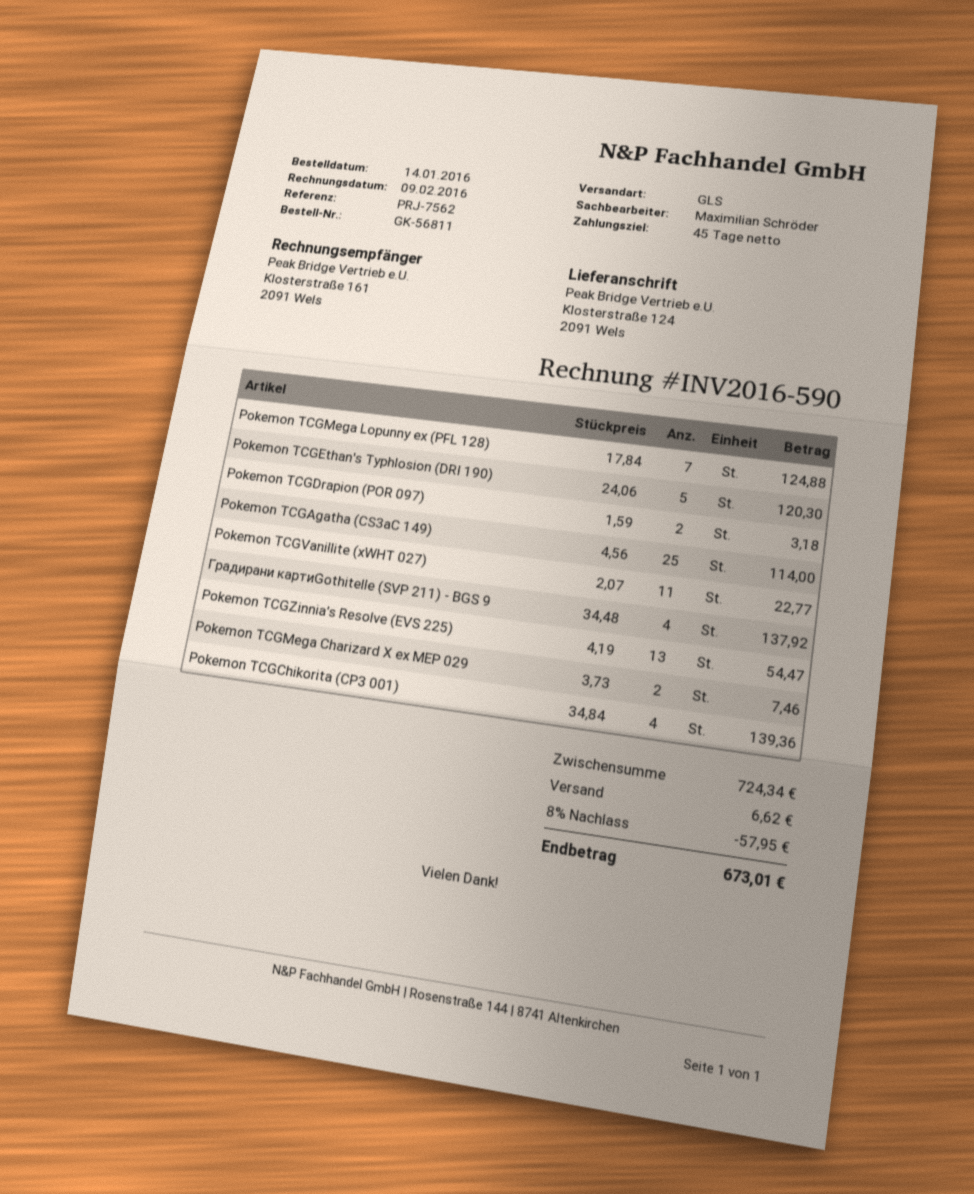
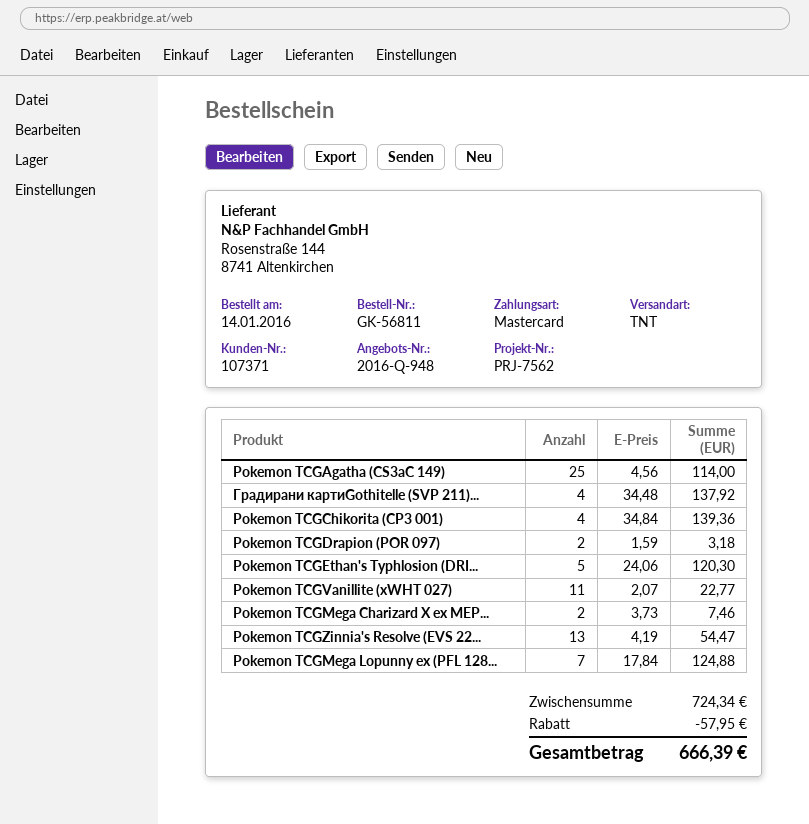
shipping method: GLS -> TNT
shipping: 6.62 -> none
total: 673.01 -> 666.39

